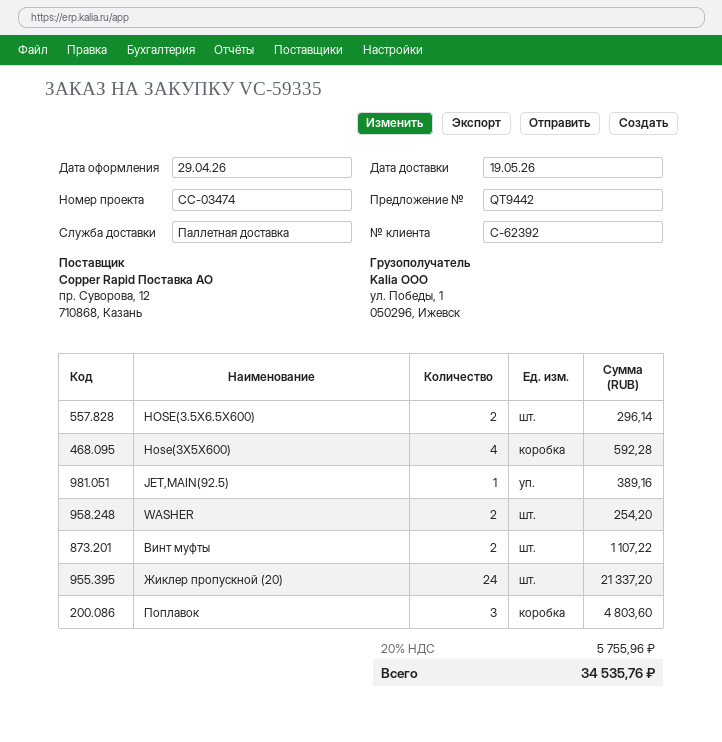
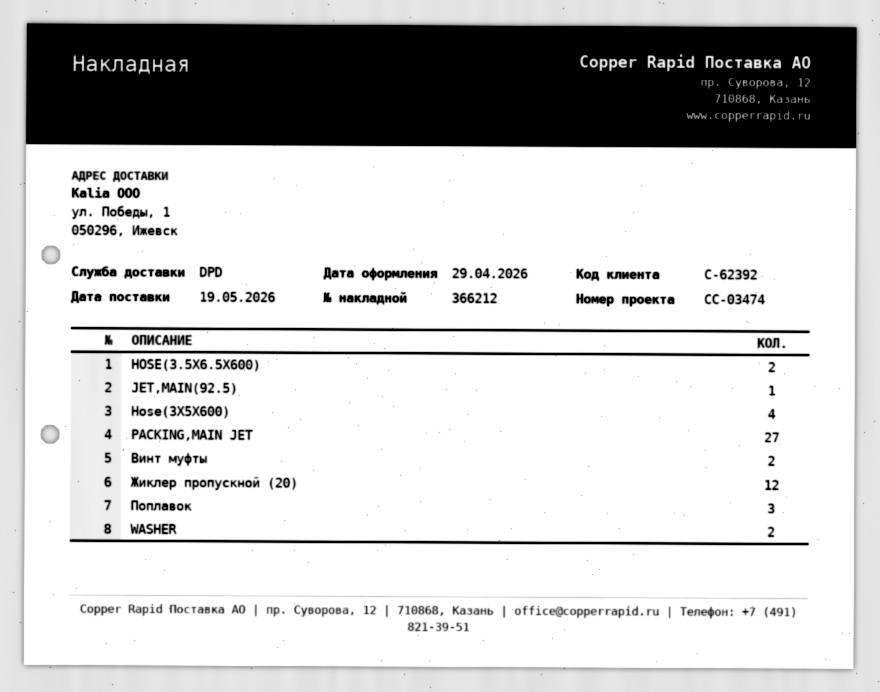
shipping method: pallet freight -> DPD
Жиклер пропускной (20): 24 -> 12
PACKING,MAIN JET: none -> 27

